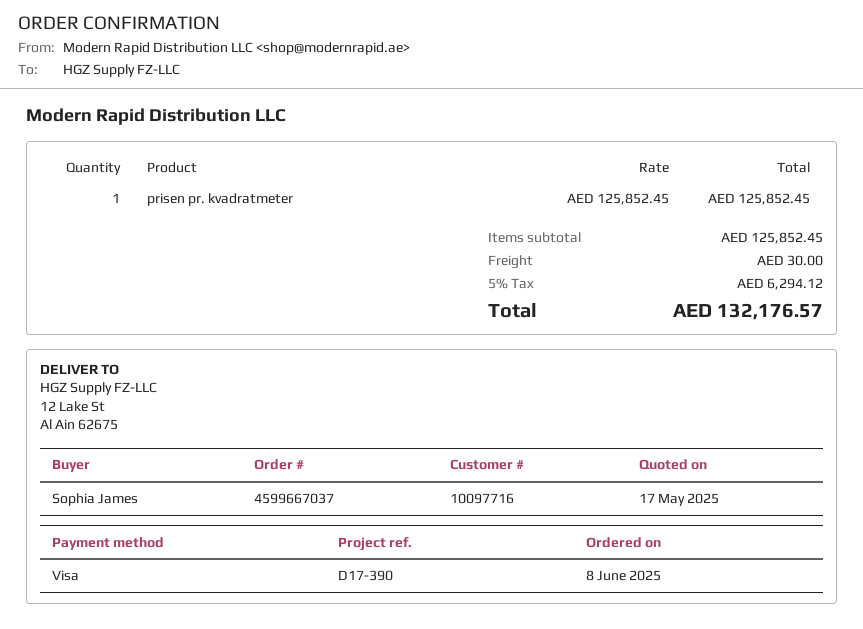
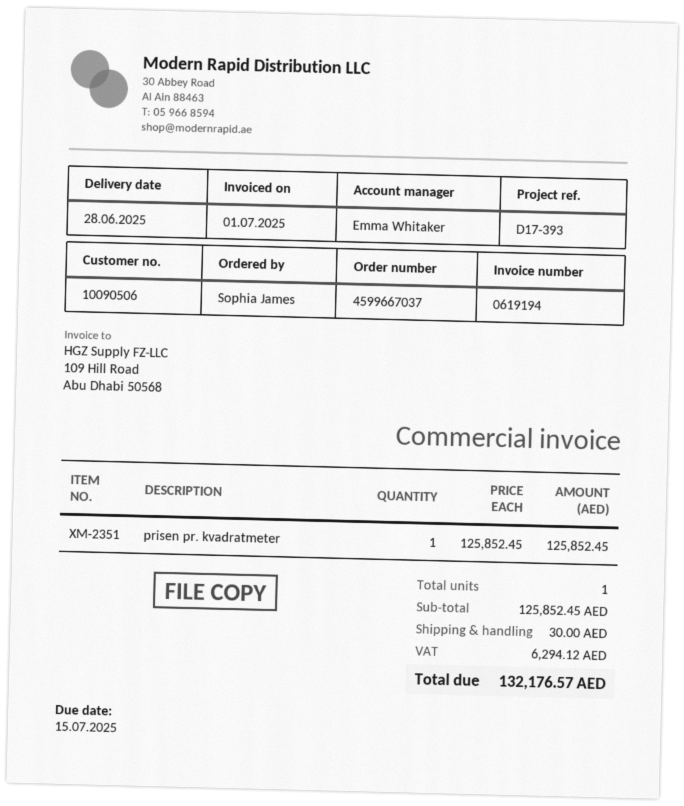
customer number: 10097716 -> 10090506
reference: D17-390 -> D17-393

